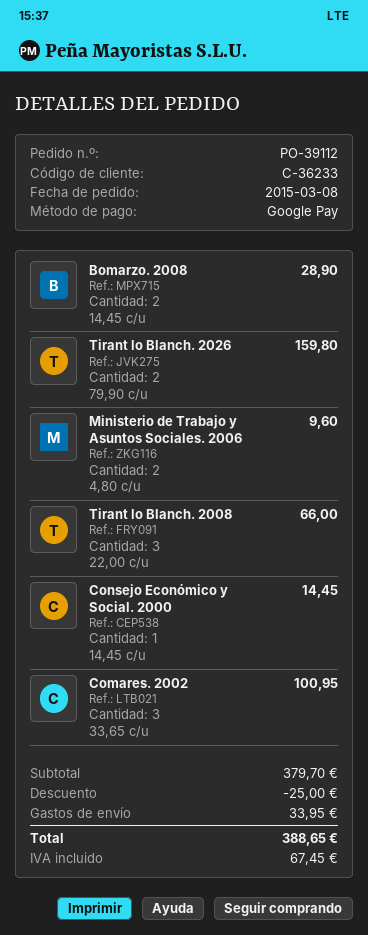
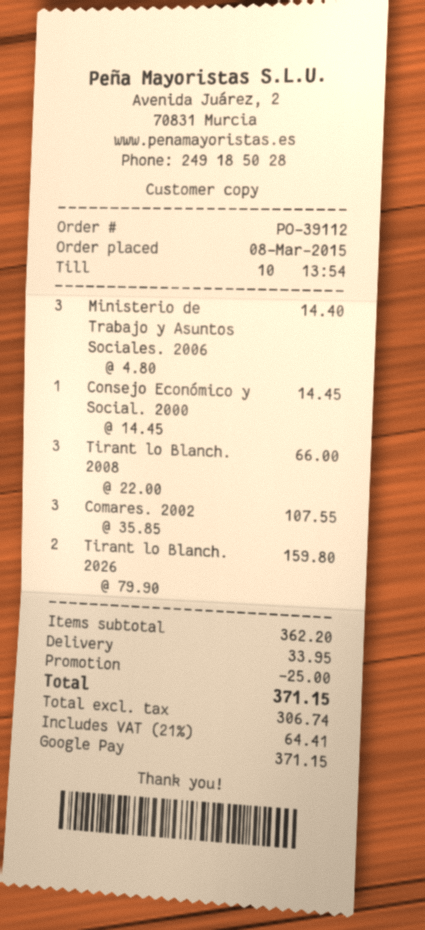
Bomarzo. 2008: 2 x 14.45 = 28.90 -> none
Ministerio de Trabajo y Asuntos Sociales. 2006: 2 x 4.80 = 9.60 -> 3 x 4.80 = 14.40
Comares. 2002: 3 x 33.65 = 100.95 -> 3 x 35.85 = 107.55
subtotal: 379.70 -> 362.20
tax: 67.45 -> 64.41
total: 388.65 -> 371.15

